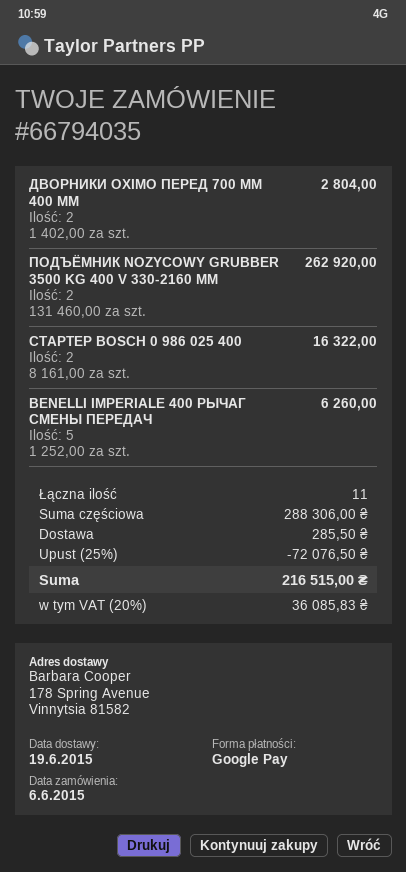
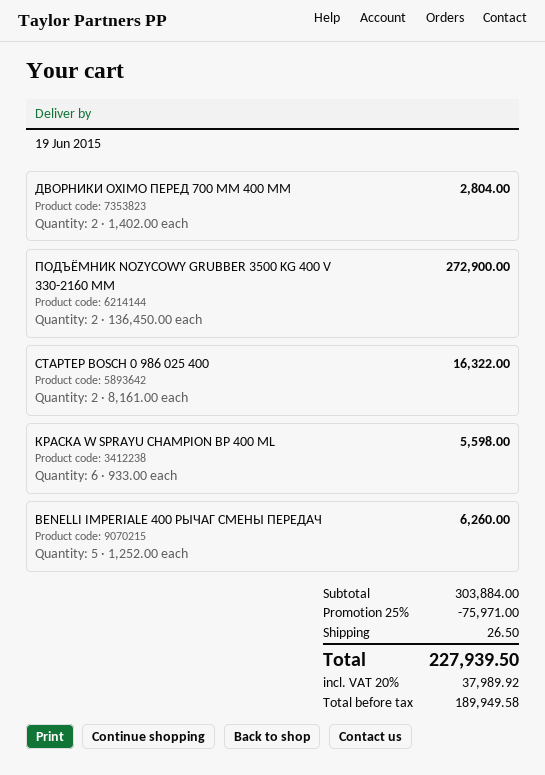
ПОДЪЁМНИК NOZYCOWY GRUBBER 3500 KG 400 V 330-2160 MM: 2 x 131460.00 = 262920.00 -> 2 x 136450.00 = 272900.00
КРАСКА W SPRAYU CHAMPION BP 400 ML: none -> 6 x 933.00 = 5598.00
subtotal: 288306.00 -> 303884.00
discount: 25% = 72076.50 -> 25% = 75971.00
shipping: 285.50 -> 26.50
tax: 20% = 36085.83 -> 20% = 37989.92
total: 216515.00 -> 227939.50

